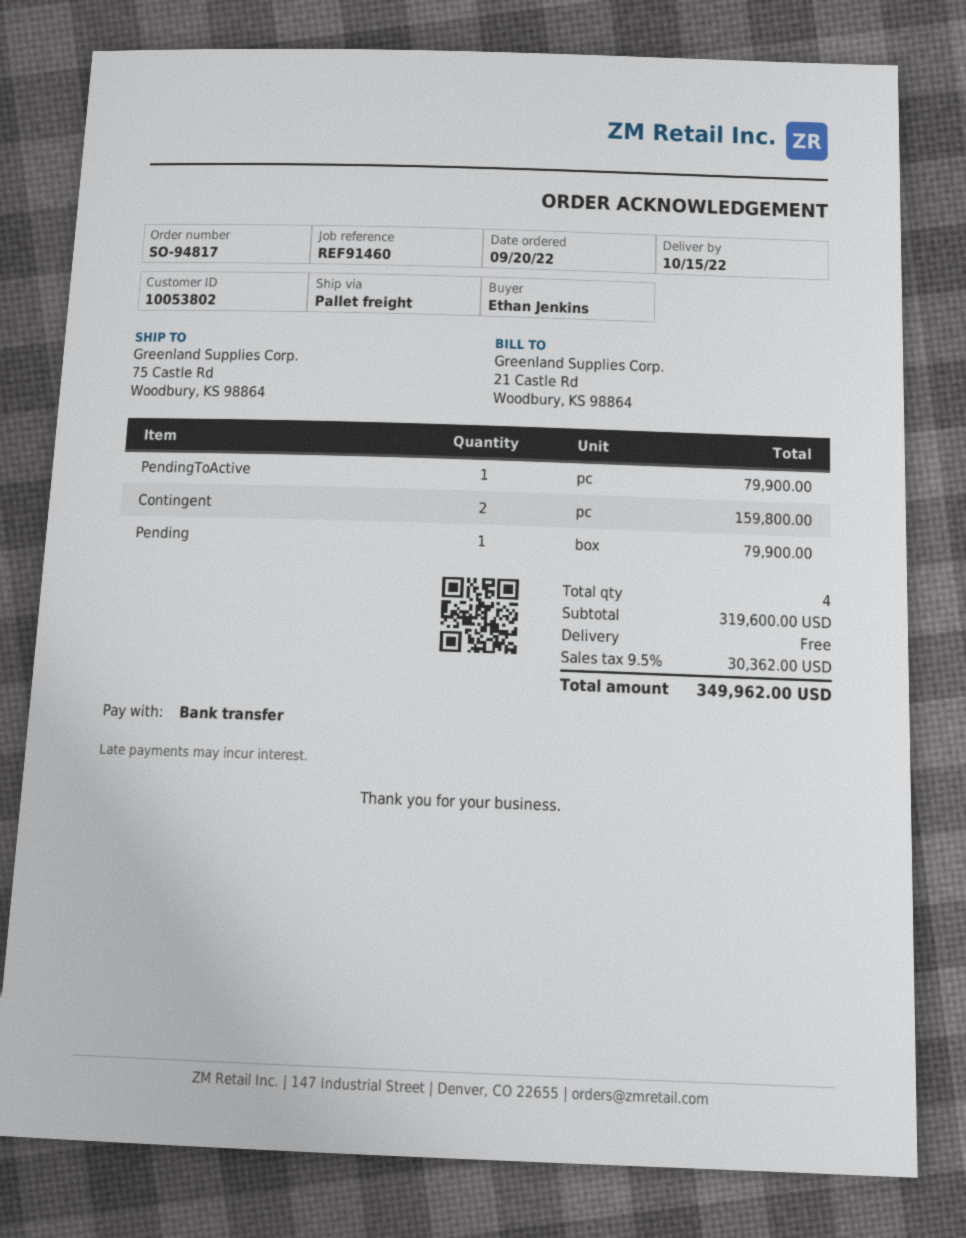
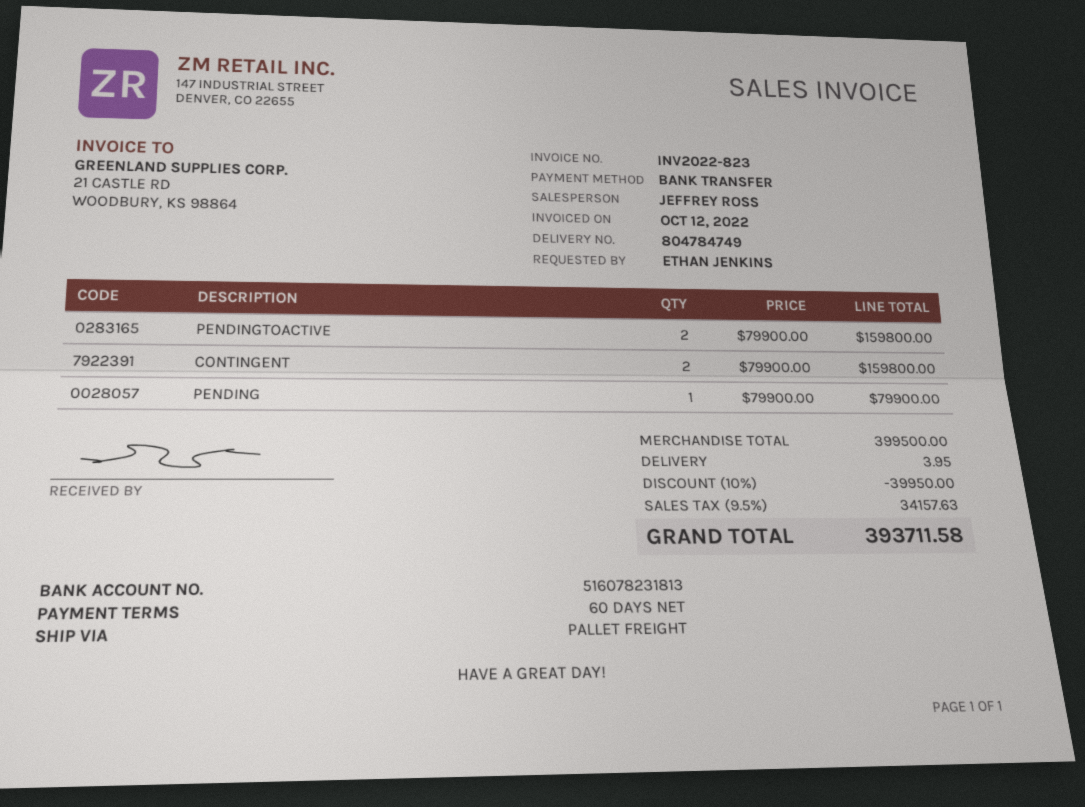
PendingToActive: 1 for 79900.00 -> 2 for 159800.00
subtotal: 319600.00 -> 399500.00
discount: none -> 10% = 39950.00
shipping: 0.00 -> 3.95
tax: 9.5% = 30362.00 -> 9.5% = 34157.63
total: 349962.00 -> 393711.58

